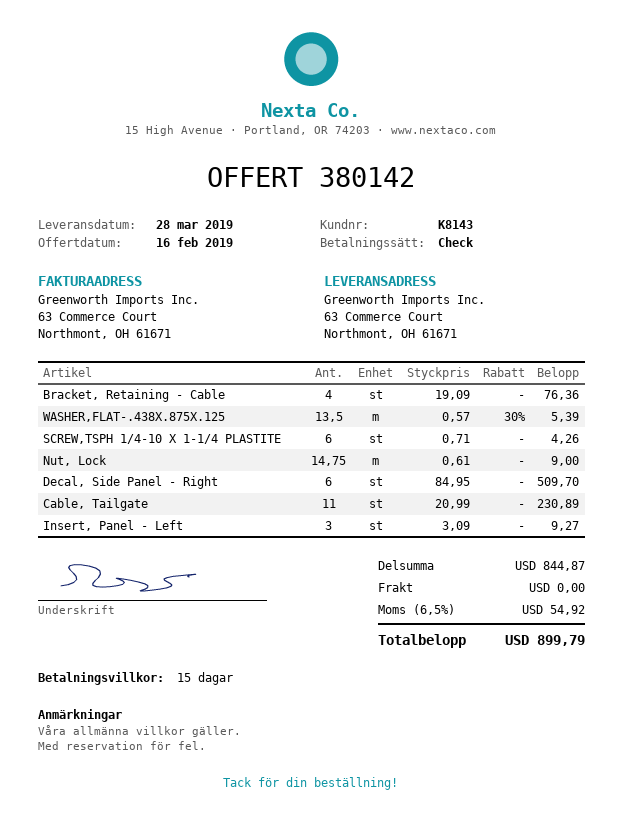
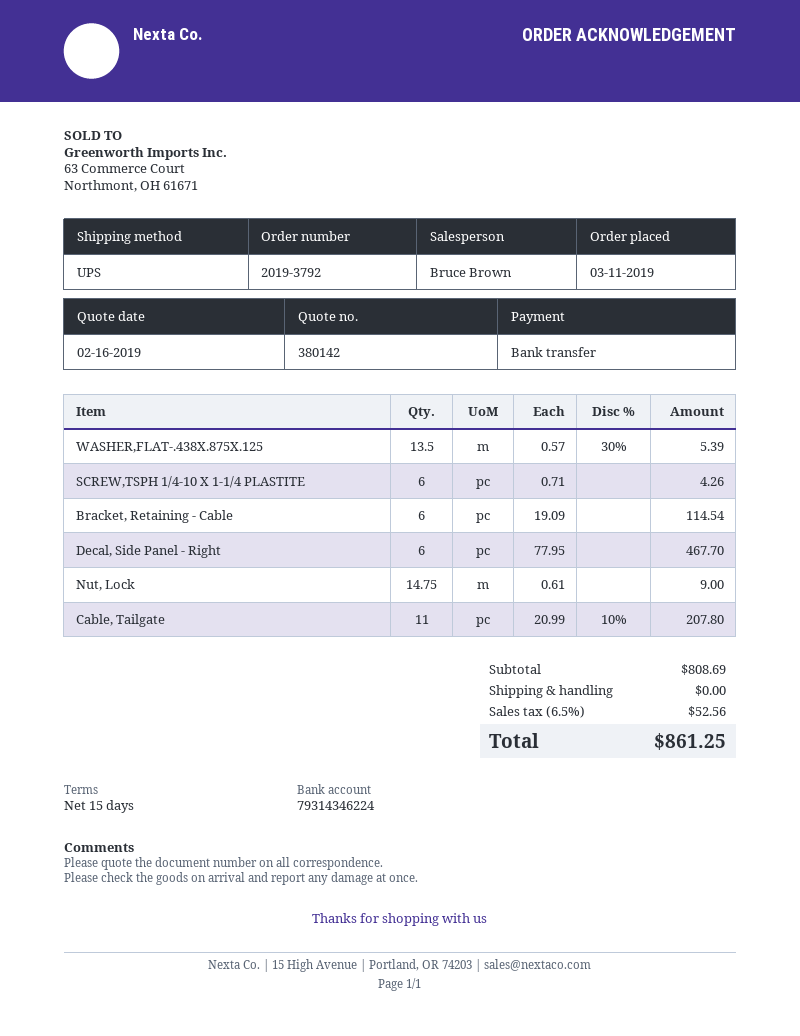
payment method: cheque -> bank transfer
Bracket, Retaining - Cable: 4 x 19.09 = 76.36 -> 6 x 19.09 = 114.54
Decal, Side Panel - Right: 6 x 84.95 = 509.70 -> 6 x 77.95 = 467.70
Cable, Tailgate: 11 x 20.99 = 230.89 -> 11 x 20.99 - 10% = 207.80
Insert, Panel - Left: 3 x 3.09 = 9.27 -> none
subtotal: 844.87 -> 808.69
tax: 6.5% = 54.92 -> 6.5% = 52.56
total: 899.79 -> 861.25

